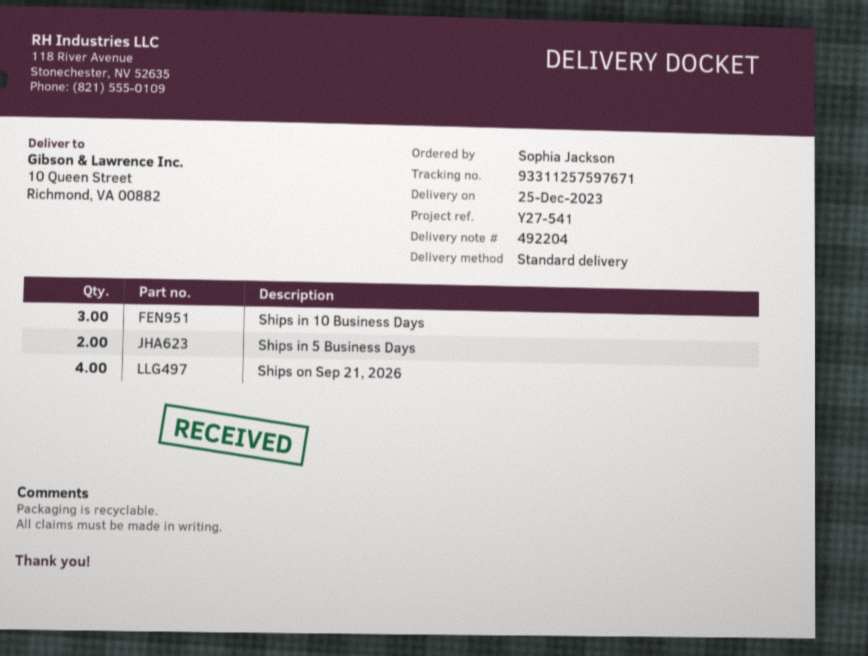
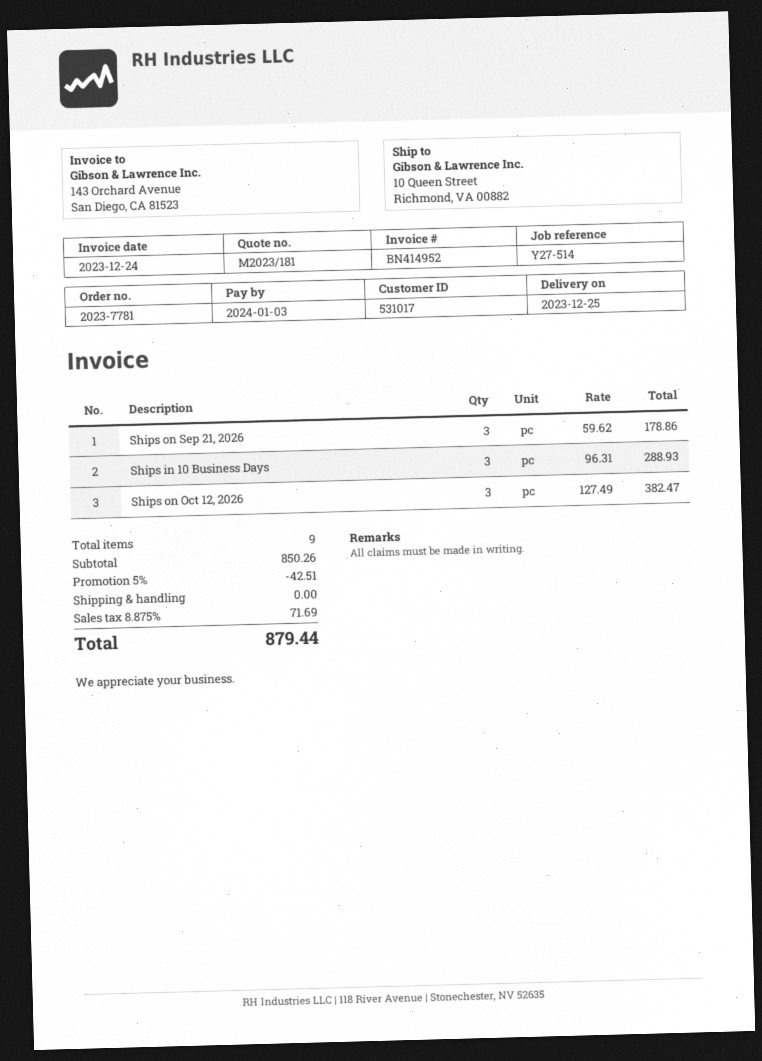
reference: Y27-541 -> Y27-514
Ships in 5 Business Days: 2 -> none
Ships on Sep 21, 2026: 4 -> 3
Ships on Oct 12, 2026: none -> 3

